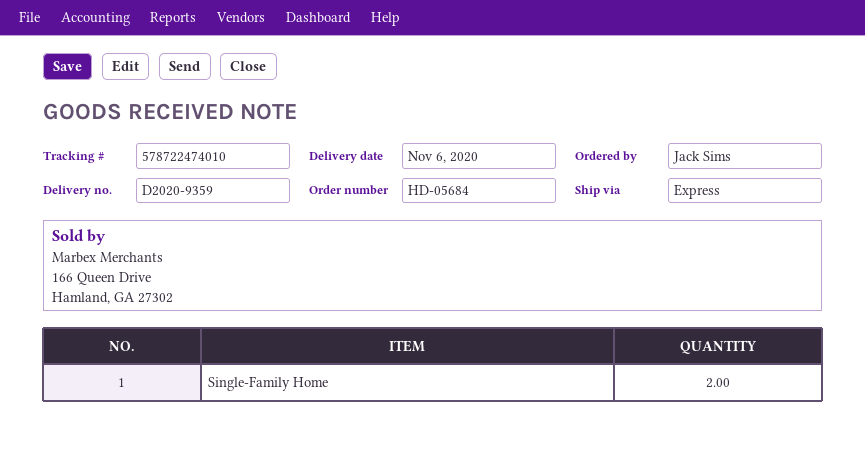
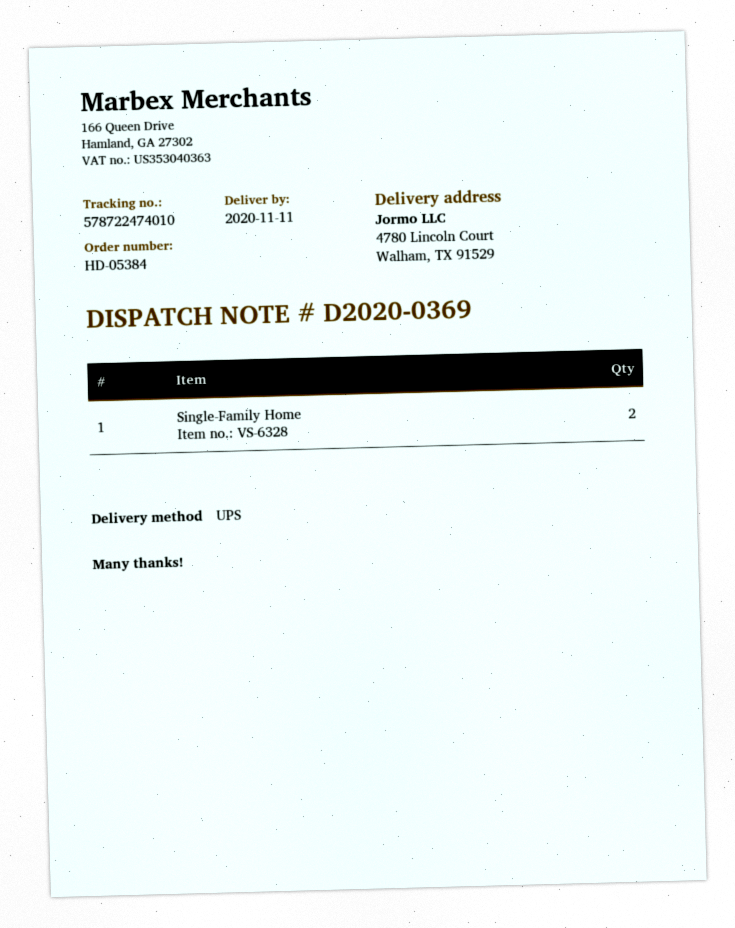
order number: HD-05684 -> HD-05384
delivery note number: D2020-9359 -> D2020-0369
delivery date: 2020-11-06 -> 2020-11-11
shipping method: express -> UPS

